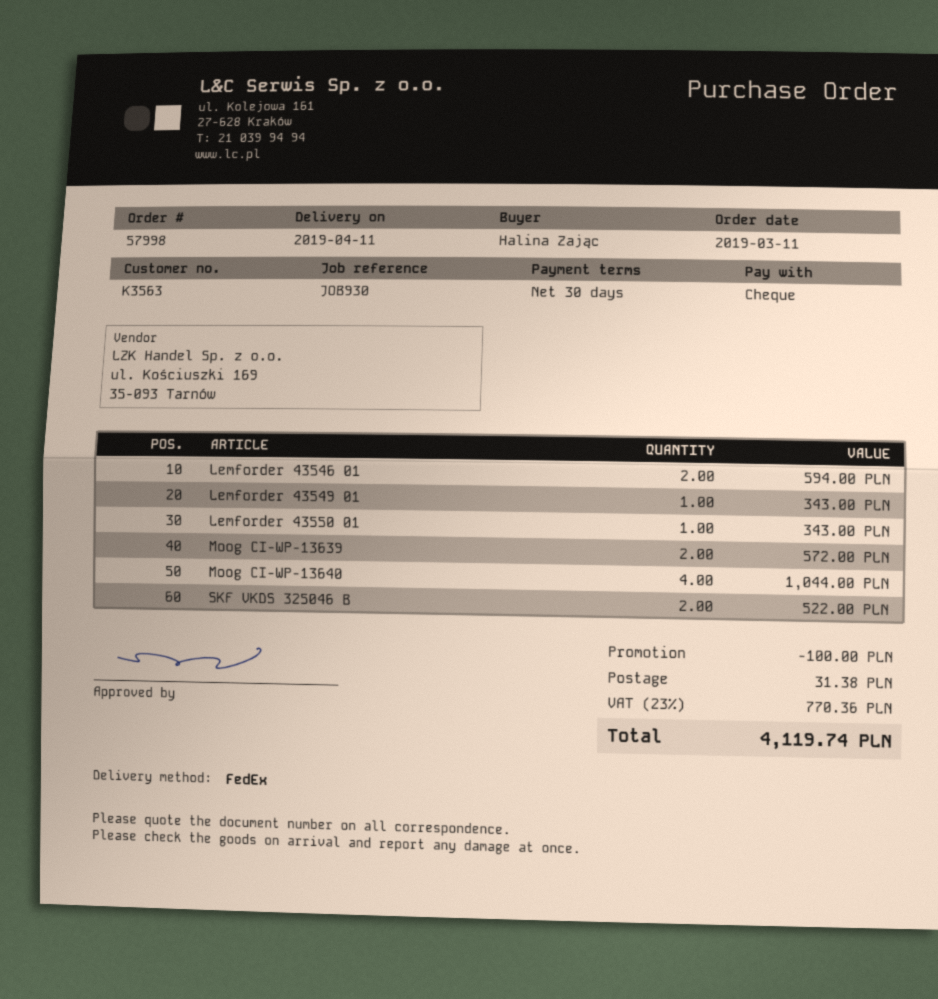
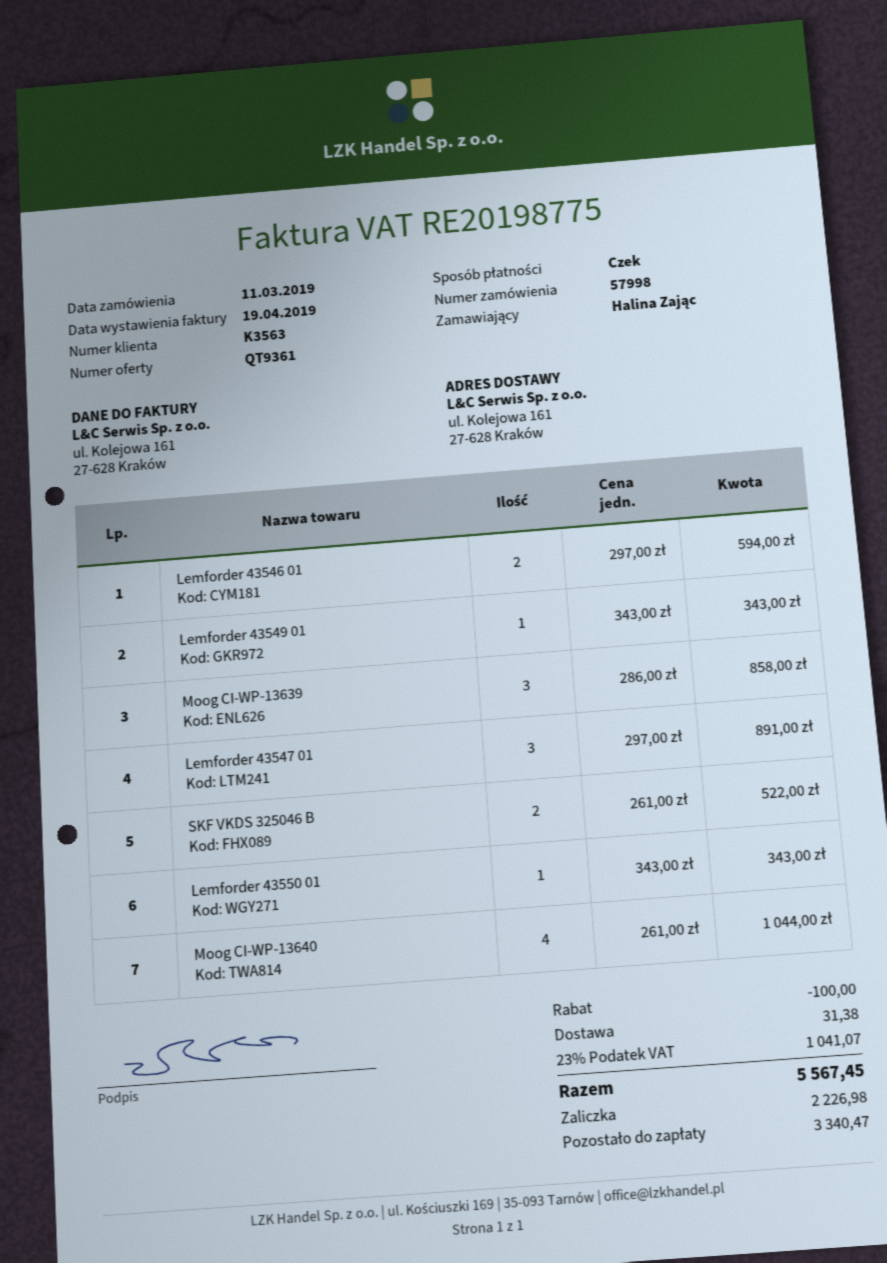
Moog CI-WP-13639: 2 for 572.00 -> 3 for 858.00
Lemforder 43547 01: none -> 3 for 891.00
tax: 23% = 770.36 -> 23% = 1041.07
total: 4119.74 -> 5567.45

